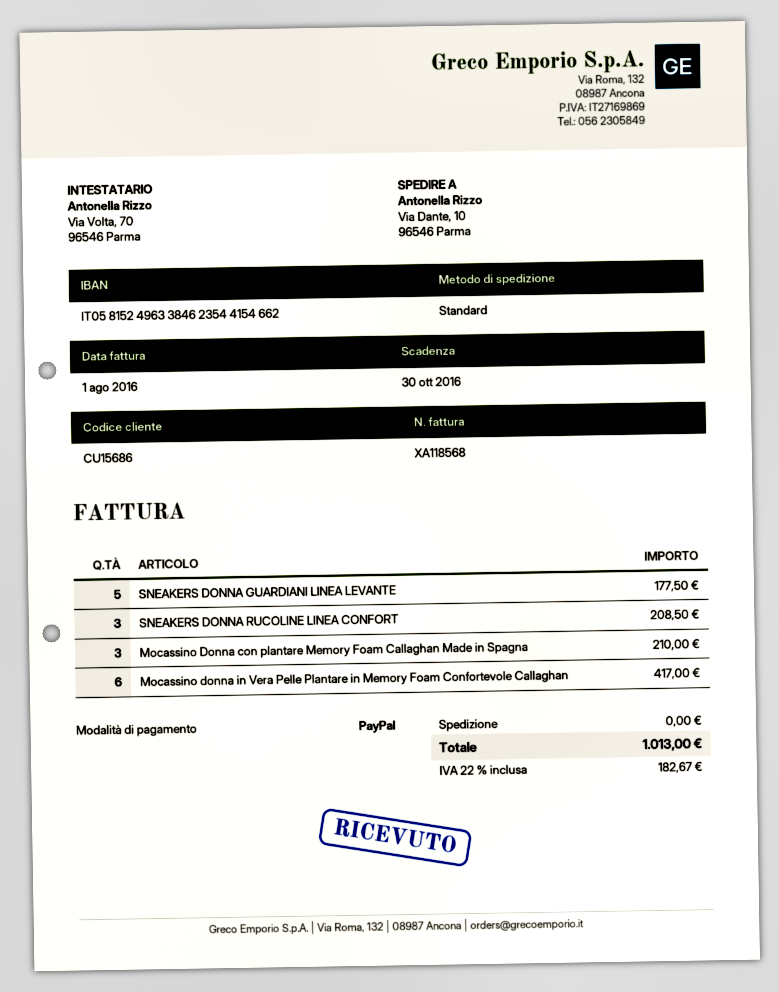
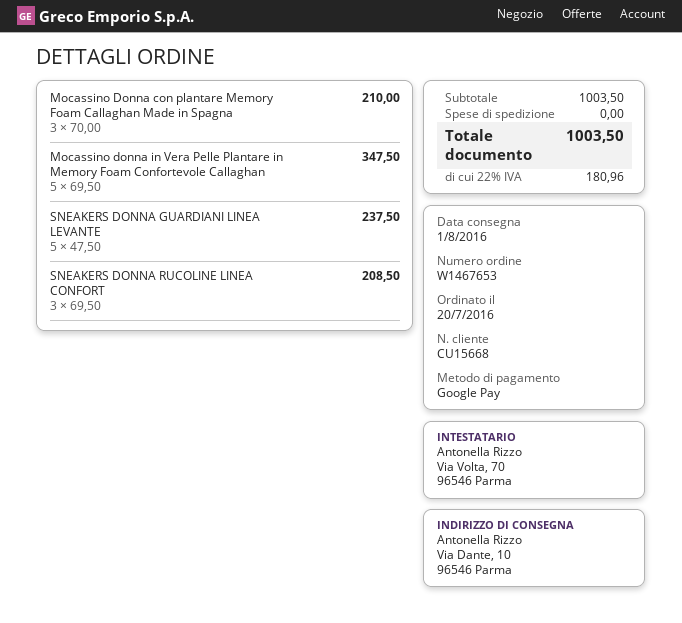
customer number: CU15686 -> CU15668
payment method: PayPal -> Google Pay
SNEAKERS DONNA GUARDIANI LINEA LEVANTE: 5 for 177.50 -> 5 for 237.50
Mocassino donna in Vera Pelle Plantare in Memory Foam Confortevole Callaghan: 6 for 417.00 -> 5 for 347.50
tax: 22% = 182.67 -> 22% = 180.96
total: 1013.00 -> 1003.50

